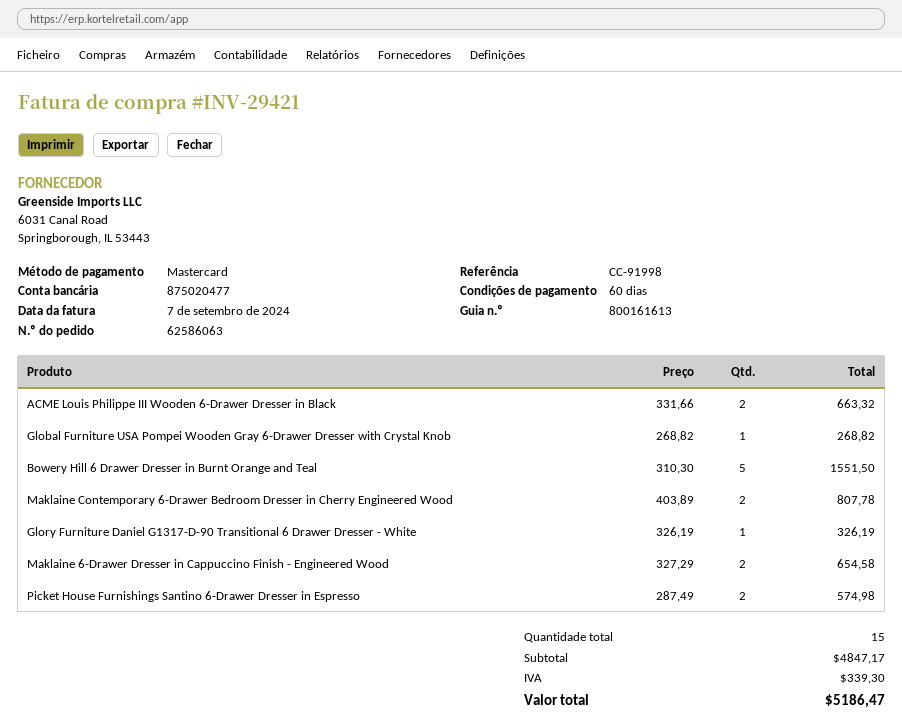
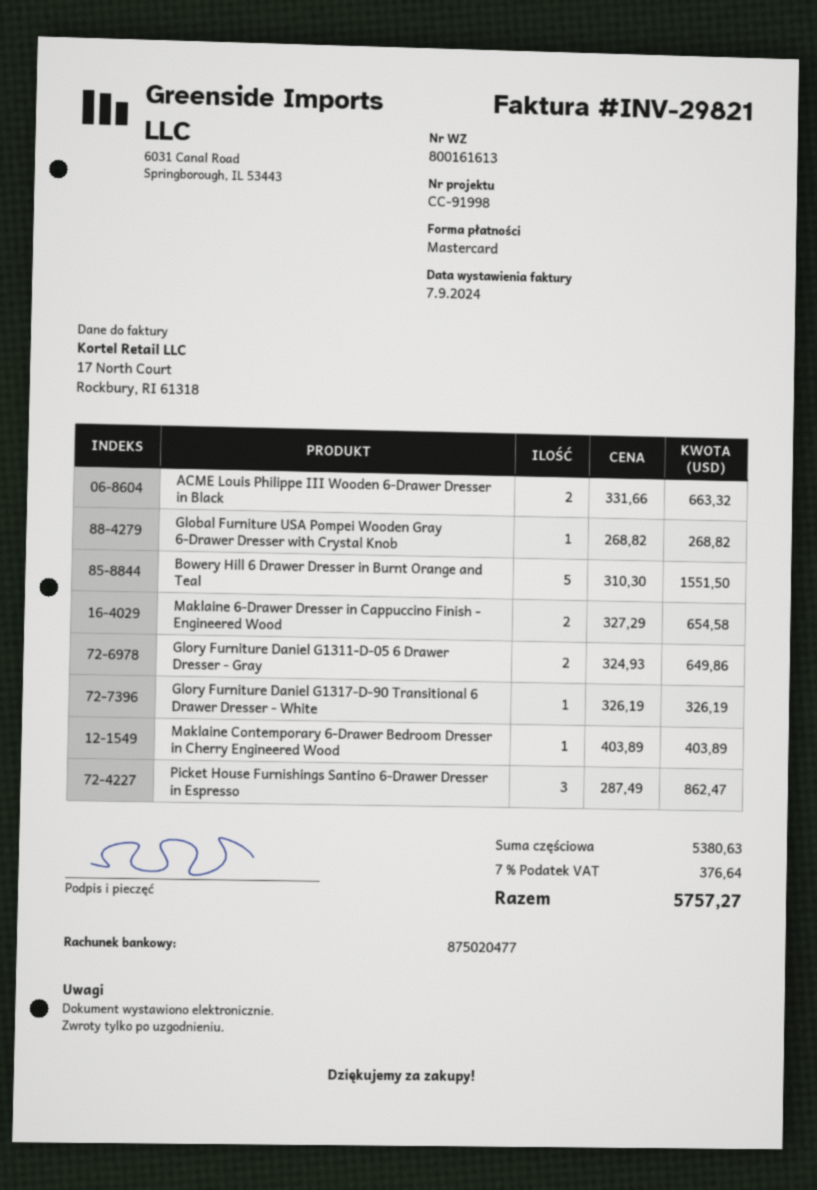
invoice number: INV-29421 -> INV-29821
Maklaine Contemporary 6-Drawer Bedroom Dresser in Cherry Engineered Wood: 2 x 403.89 = 807.78 -> 1 x 403.89 = 403.89
Picket House Furnishings Santino 6-Drawer Dresser in Espresso: 2 x 287.49 = 574.98 -> 3 x 287.49 = 862.47
Glory Furniture Daniel G1311-D-05 6 Drawer Dresser - Gray: none -> 2 x 324.93 = 649.86
subtotal: 4847.17 -> 5380.63
tax: 339.30 -> 376.64
total: 5186.47 -> 5757.27

